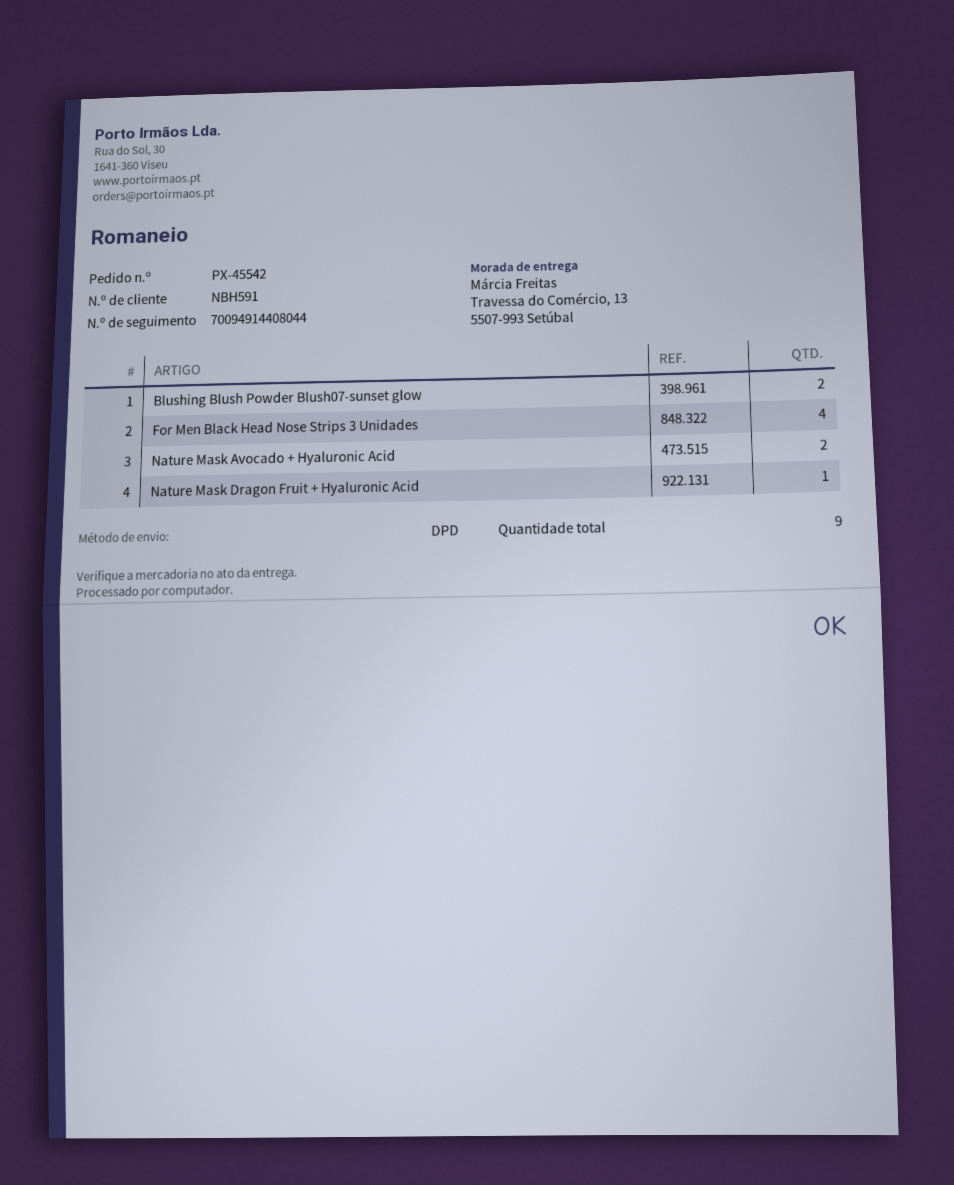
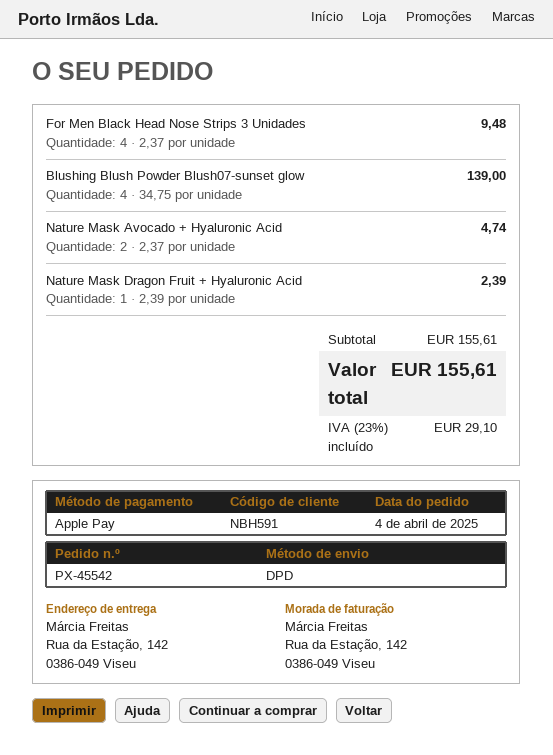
ship to: Travessa do Comércio, 13, 5507-993 Setúbal -> Rua da Estação, 142, 0386-049 Viseu
Blushing Blush Powder Blush07-sunset glow: 2 -> 4

